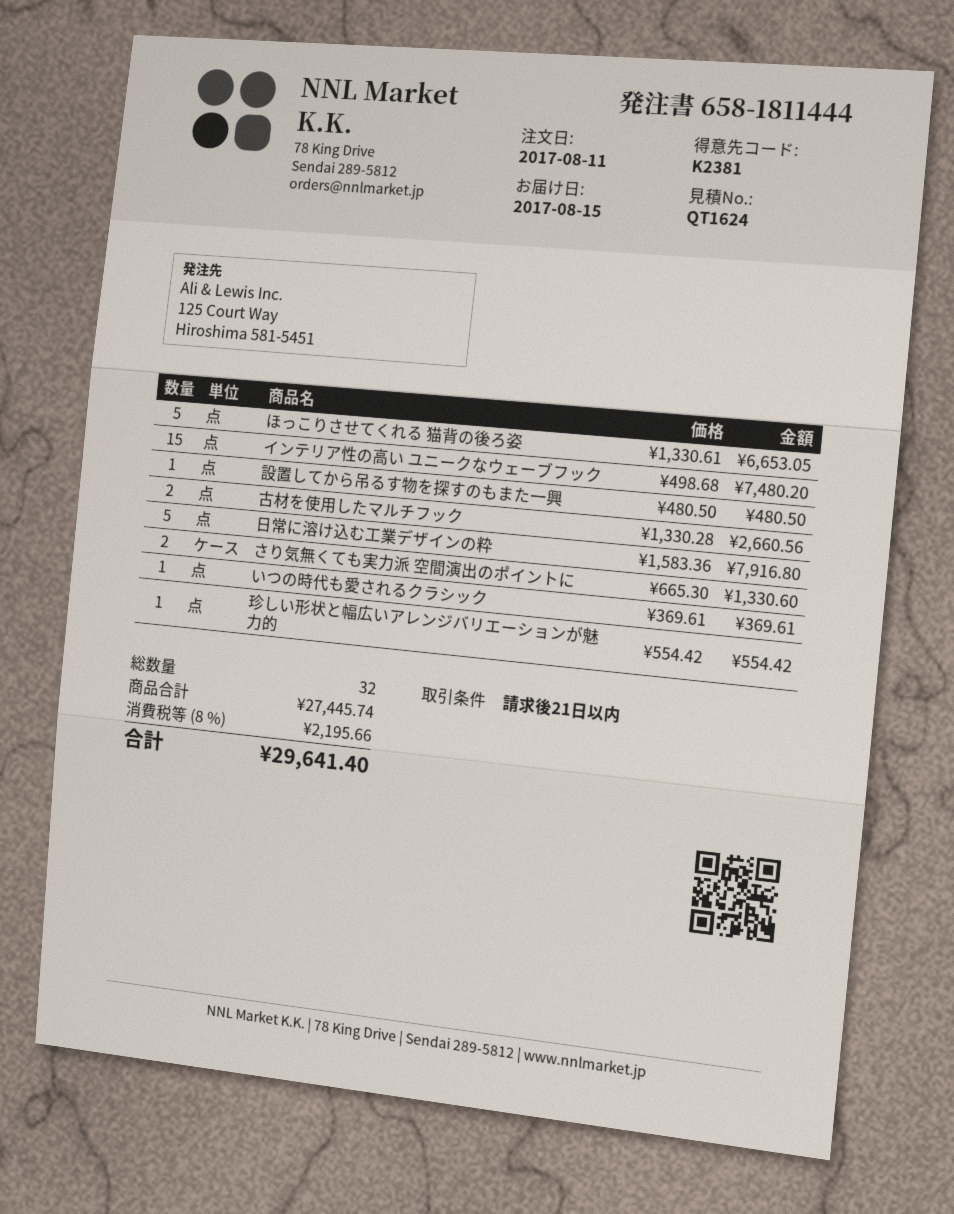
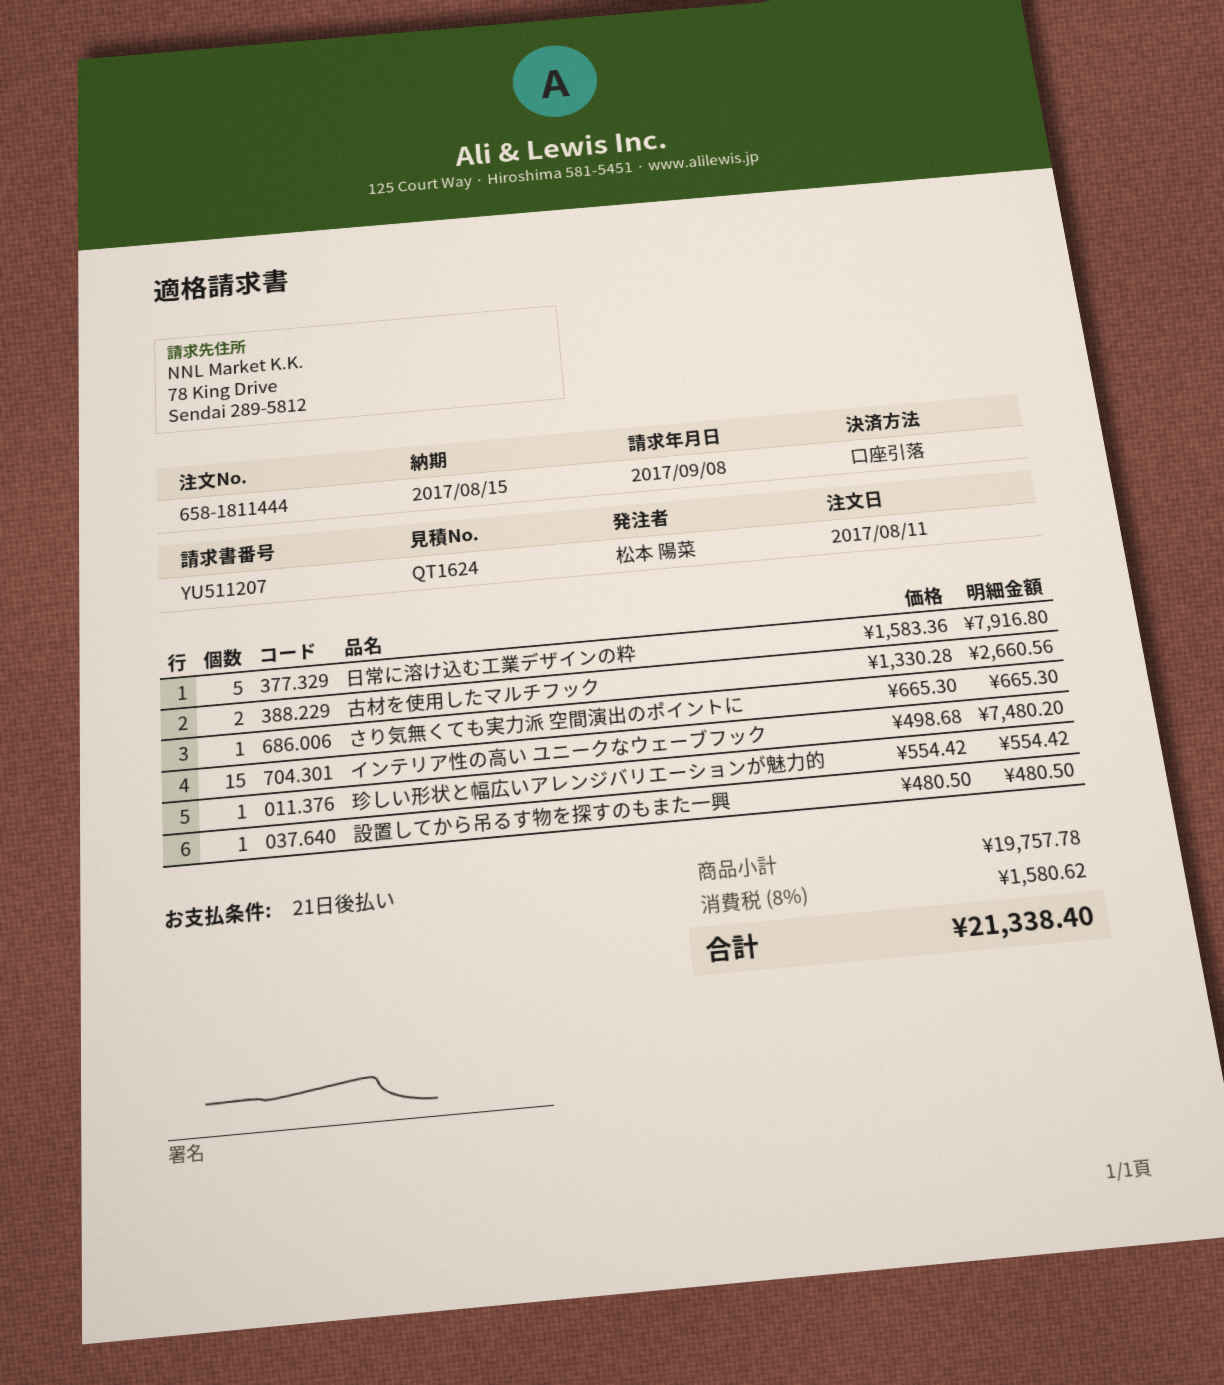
ほっこりさせてくれる 猫背の後ろ姿: 5 x 1330.61 = 6653.05 -> none
さり気無くても実力派 空間演出のポイントに: 2 x 665.30 = 1330.60 -> 1 x 665.30 = 665.30
いつの時代も愛されるクラシック: 1 x 369.61 = 369.61 -> none
subtotal: 27445.74 -> 19757.78
tax: 8% = 2195.66 -> 8% = 1580.62
total: 29641.40 -> 21338.40

